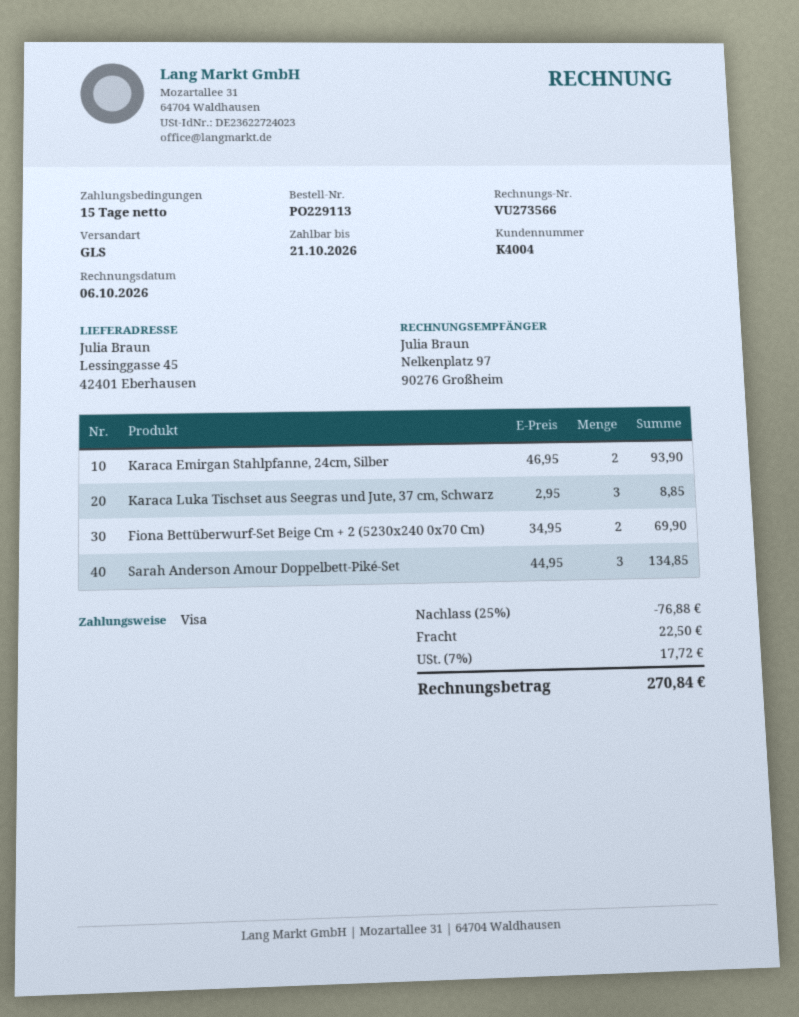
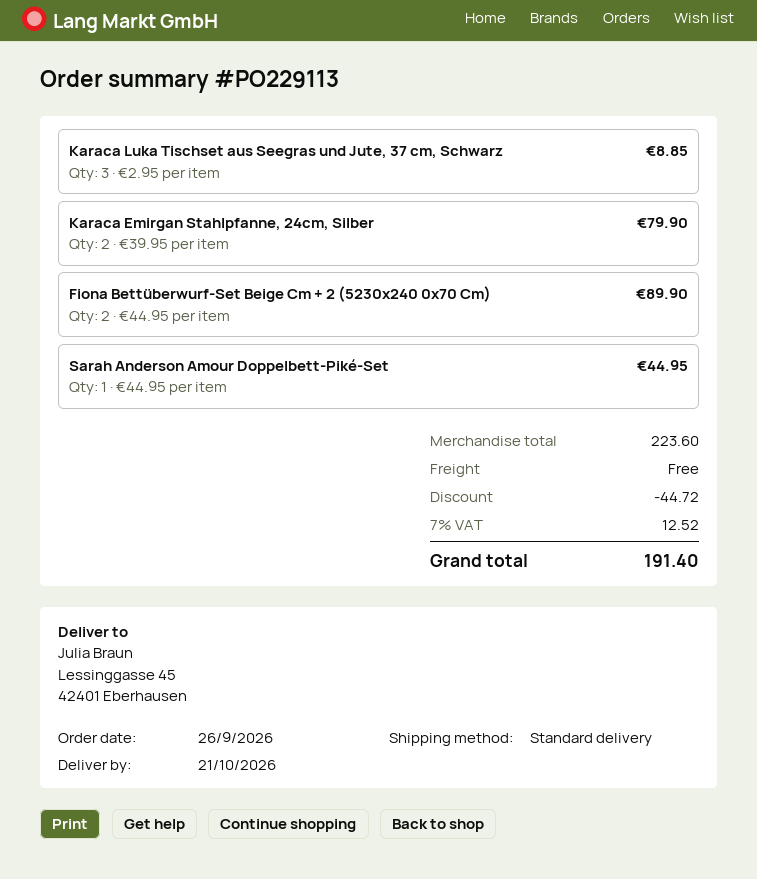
shipping method: GLS -> standard
Karaca Emirgan Stahlpfanne, 24cm, Silber: 2 x 46.95 = 93.90 -> 2 x 39.95 = 79.90
Fiona Bettüberwurf-Set Beige Cm + 2 (5230x240 0x70 Cm): 2 x 34.95 = 69.90 -> 2 x 44.95 = 89.90
Sarah Anderson Amour Doppelbett-Piké-Set: 3 x 44.95 = 134.85 -> 1 x 44.95 = 44.95
discount: 76.88 -> 44.72
shipping: 22.50 -> 0.00
tax: 7% = 17.72 -> 7% = 12.52
total: 270.84 -> 191.40

